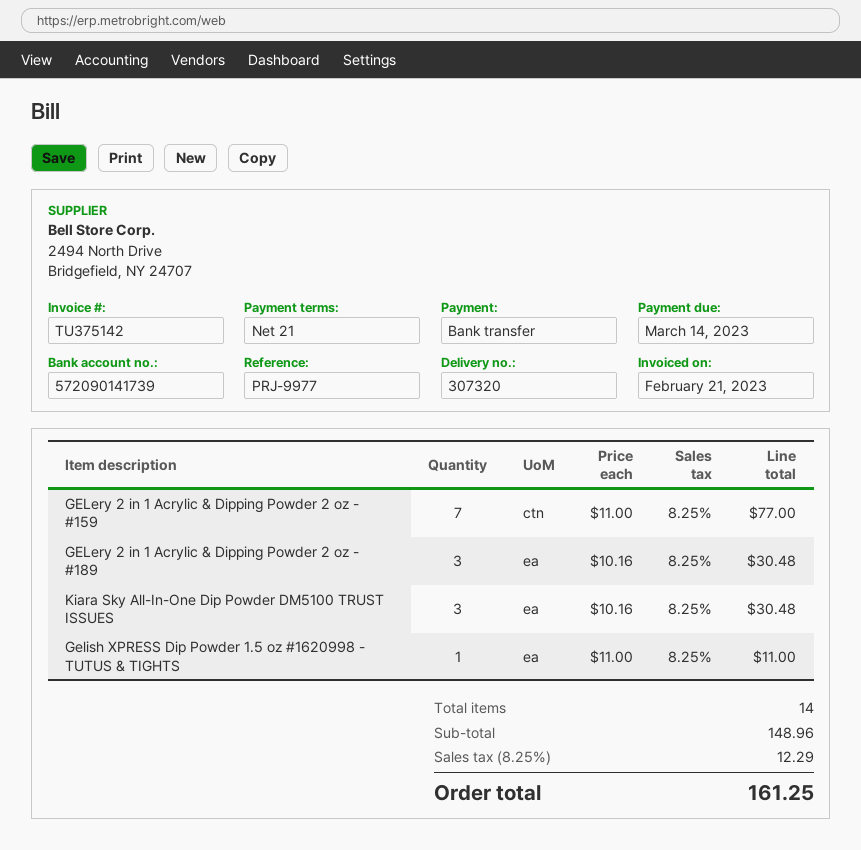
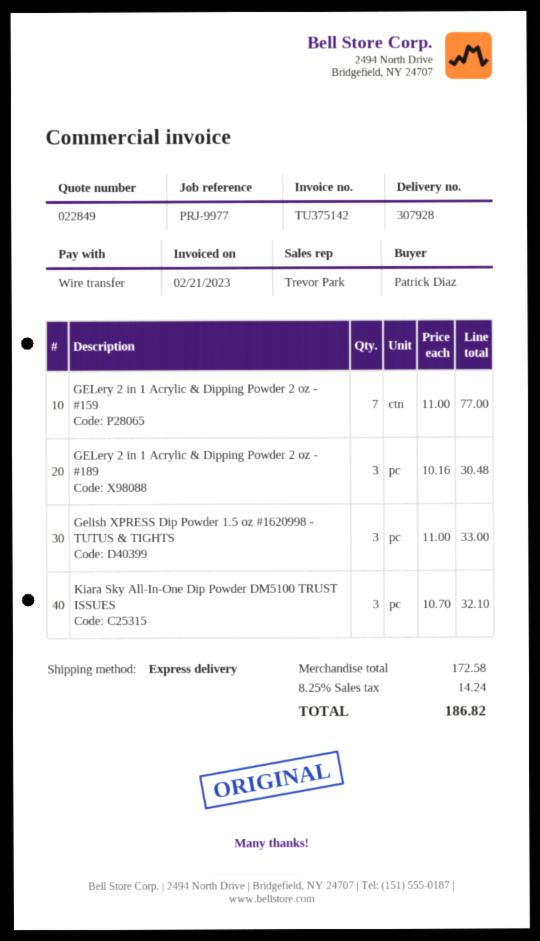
delivery note number: 307320 -> 307928
Kiara Sky All-In-One Dip Powder DM5100 TRUST ISSUES: 3 x 10.16 = 30.48 -> 3 x 10.70 = 32.10
Gelish XPRESS Dip Powder 1.5 oz #1620998 - TUTUS & TIGHTS: 1 x 11.00 = 11.00 -> 3 x 11.00 = 33.00
subtotal: 148.96 -> 172.58
tax: 8.25% = 12.29 -> 8.25% = 14.24
total: 161.25 -> 186.82

